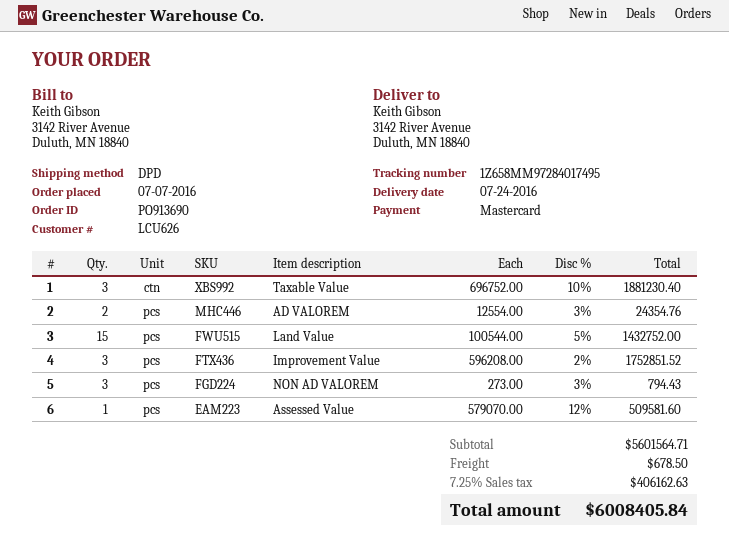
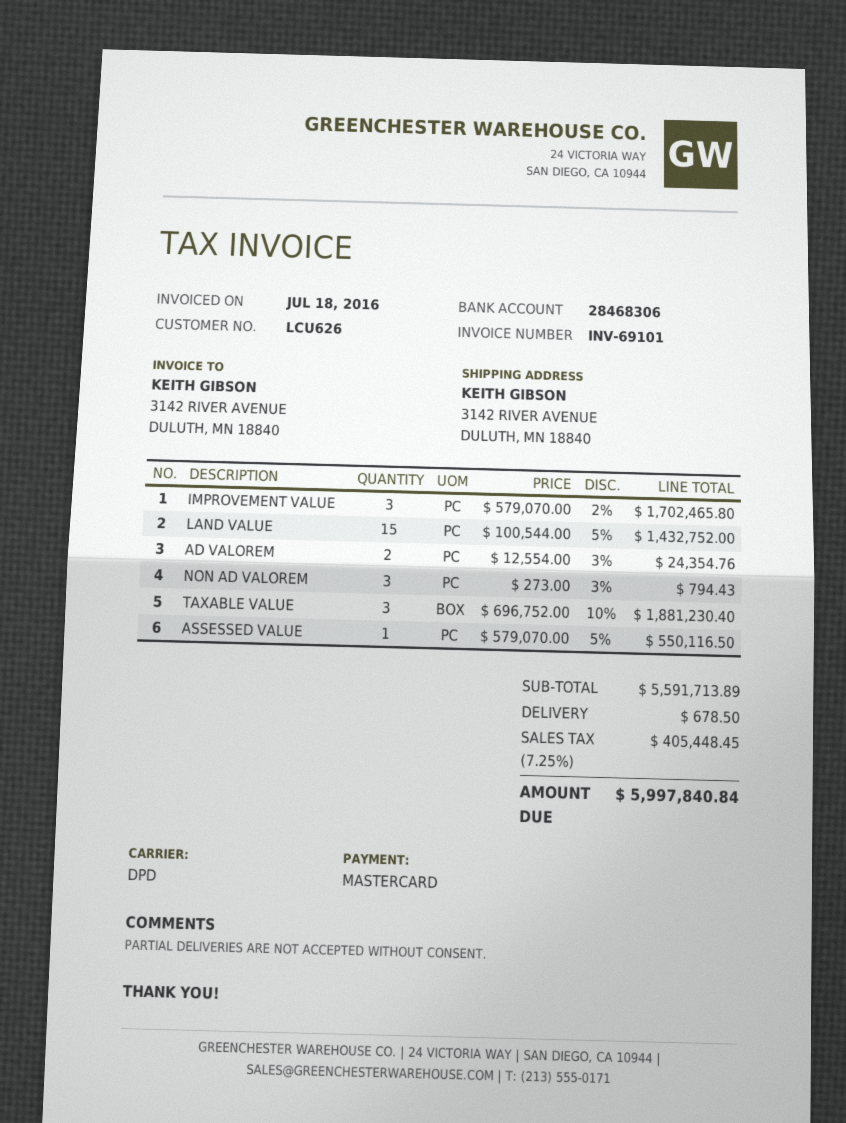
Improvement Value: 3 x 596208.00 - 2% = 1752851.52 -> 3 x 579070.00 - 2% = 1702465.80
Assessed Value: 1 x 579070.00 - 12% = 509581.60 -> 1 x 579070.00 - 5% = 550116.50
subtotal: 5601564.71 -> 5591713.89
tax: 7.25% = 406162.63 -> 7.25% = 405448.45
total: 6008405.84 -> 5997840.84

